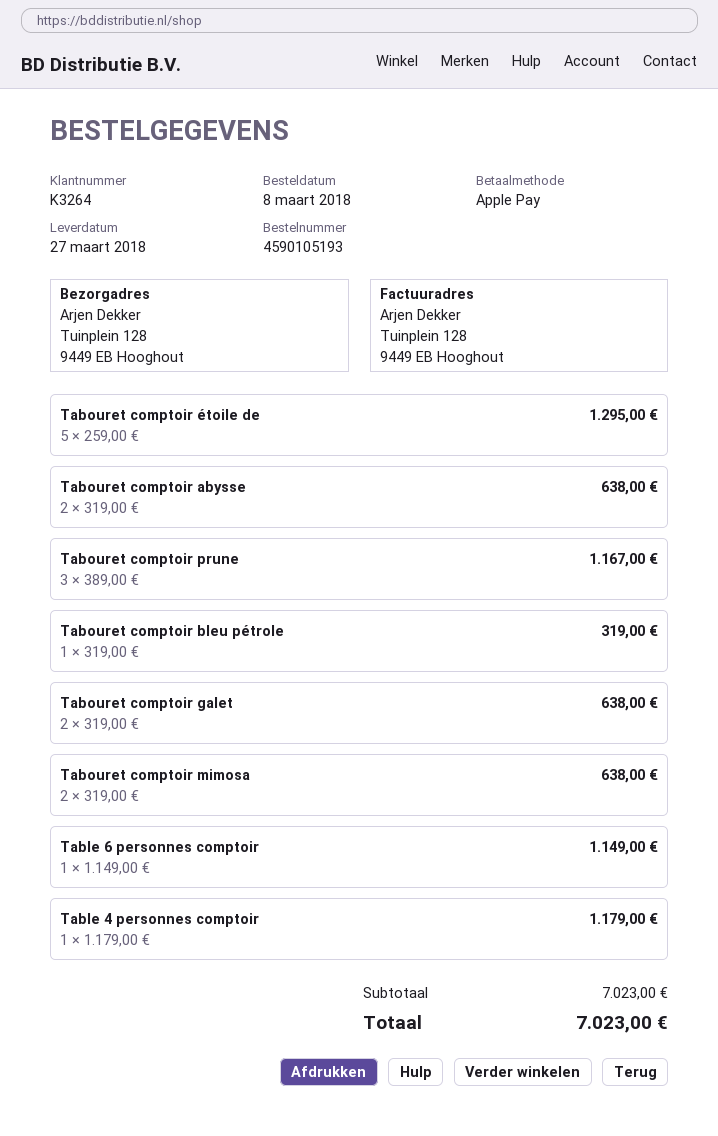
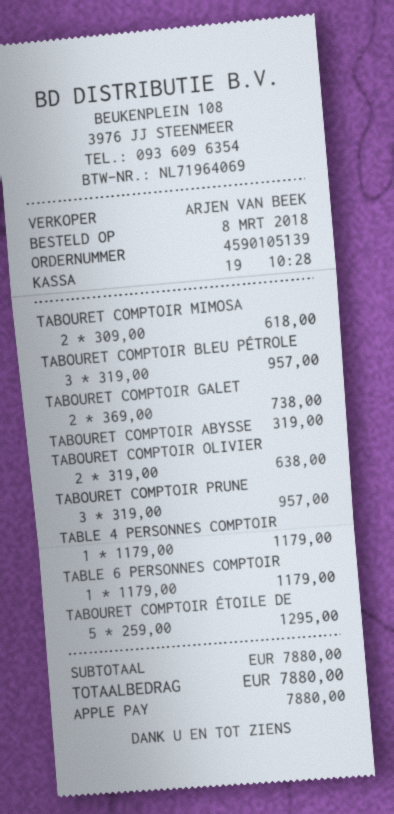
order number: 4590105193 -> 4590105139
Tabouret comptoir abysse: 2 x 319.00 = 638.00 -> 1 x 319.00 = 319.00
Tabouret comptoir prune: 3 x 389.00 = 1167.00 -> 3 x 319.00 = 957.00
Tabouret comptoir bleu pétrole: 1 x 319.00 = 319.00 -> 3 x 319.00 = 957.00
Tabouret comptoir galet: 2 x 319.00 = 638.00 -> 2 x 369.00 = 738.00
Tabouret comptoir mimosa: 2 x 319.00 = 638.00 -> 2 x 309.00 = 618.00
Table 6 personnes comptoir: 1 x 1149.00 = 1149.00 -> 1 x 1179.00 = 1179.00
TABOURET COMPTOIR OLIVIER: none -> 2 x 319.00 = 638.00
subtotal: 7023.00 -> 7880.00
total: 7023.00 -> 7880.00

